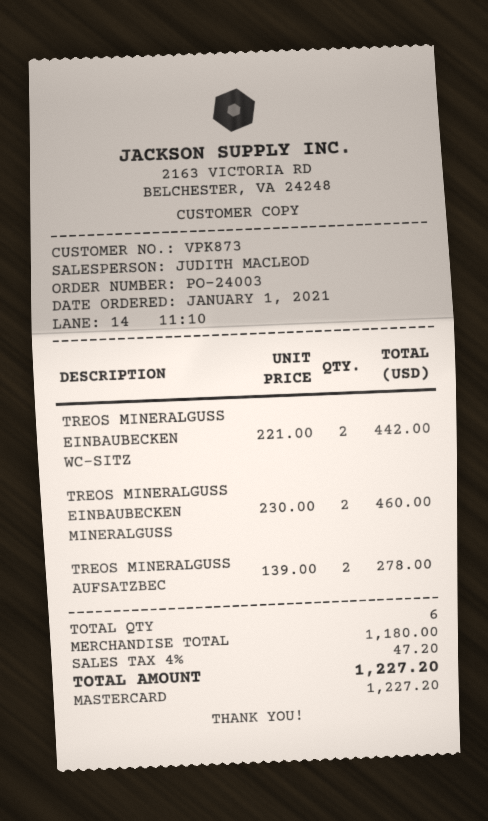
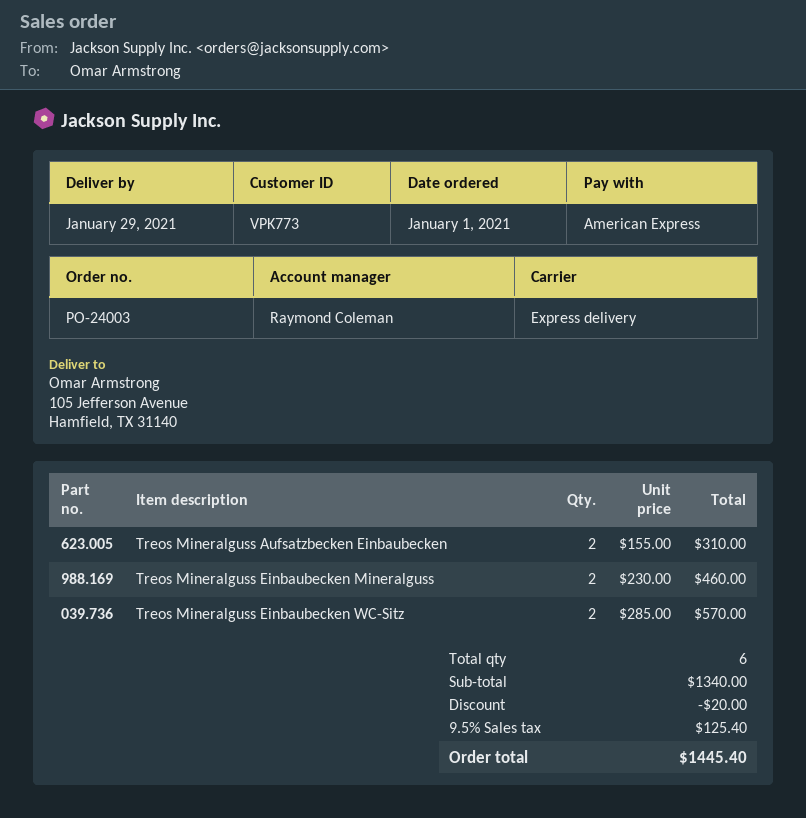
customer number: VPK873 -> VPK773
sales rep: JUDITH MACLEOD -> Raymond Coleman
payment method: Mastercard -> American Express
TREOS MINERALGUSS EINBAUBECKEN WC-SITZ: 2 x 221.00 = 442.00 -> 2 x 285.00 = 570.00
TREOS MINERALGUSS AUFSATZBEC: 2 x 139.00 = 278.00 -> 2 x 155.00 = 310.00
subtotal: 1180.00 -> 1340.00
discount: none -> 20.00
tax: 4% = 47.20 -> 9.5% = 125.40
total: 1227.20 -> 1445.40

